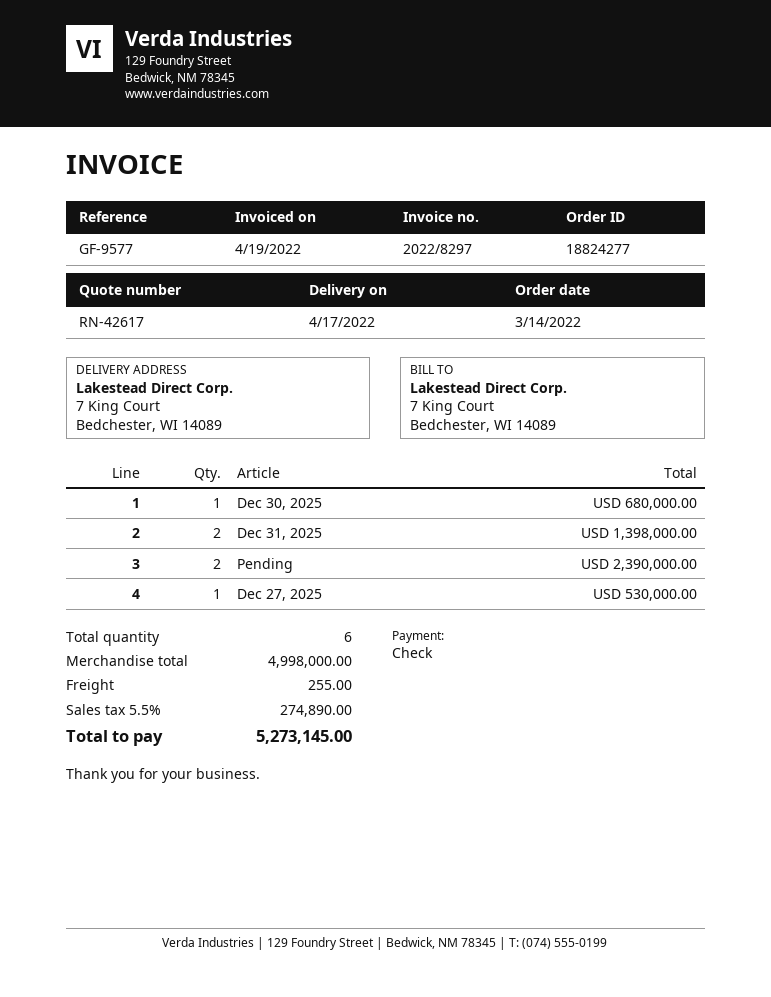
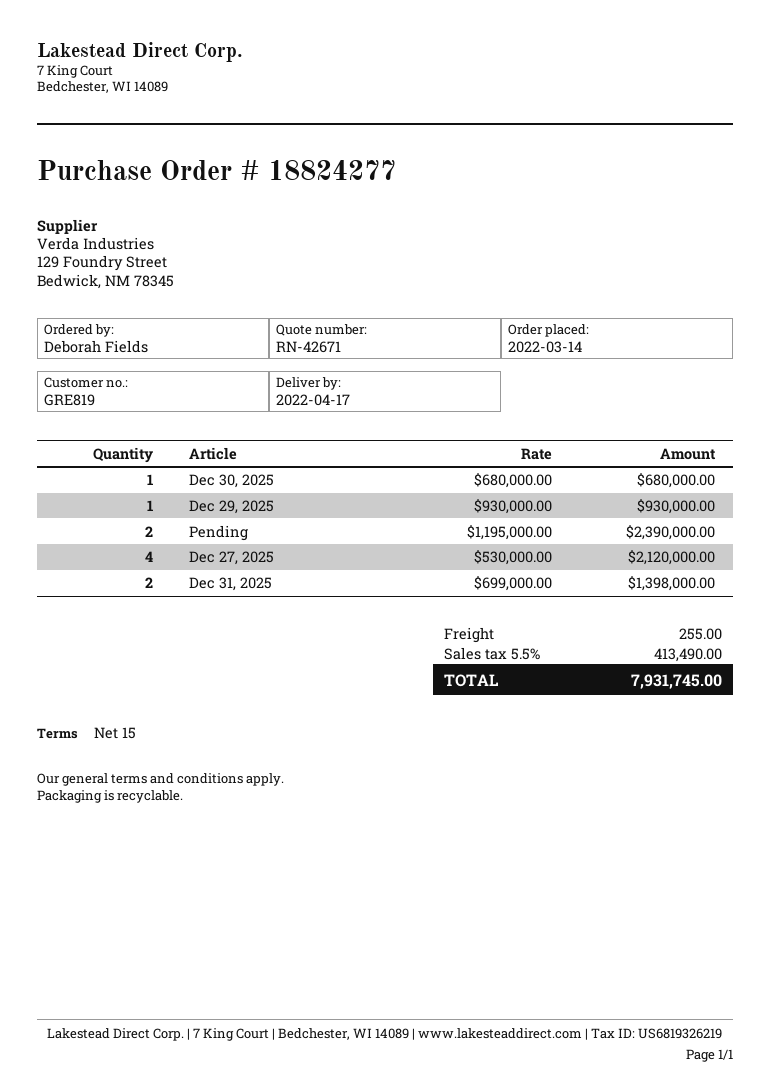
quote number: RN-42617 -> RN-42671
Dec 27, 2025: 1 for 530000.00 -> 4 for 2120000.00
Dec 29, 2025: none -> 1 for 930000.00
tax: 5.5% = 274890.00 -> 5.5% = 413490.00
total: 5273145.00 -> 7931745.00

